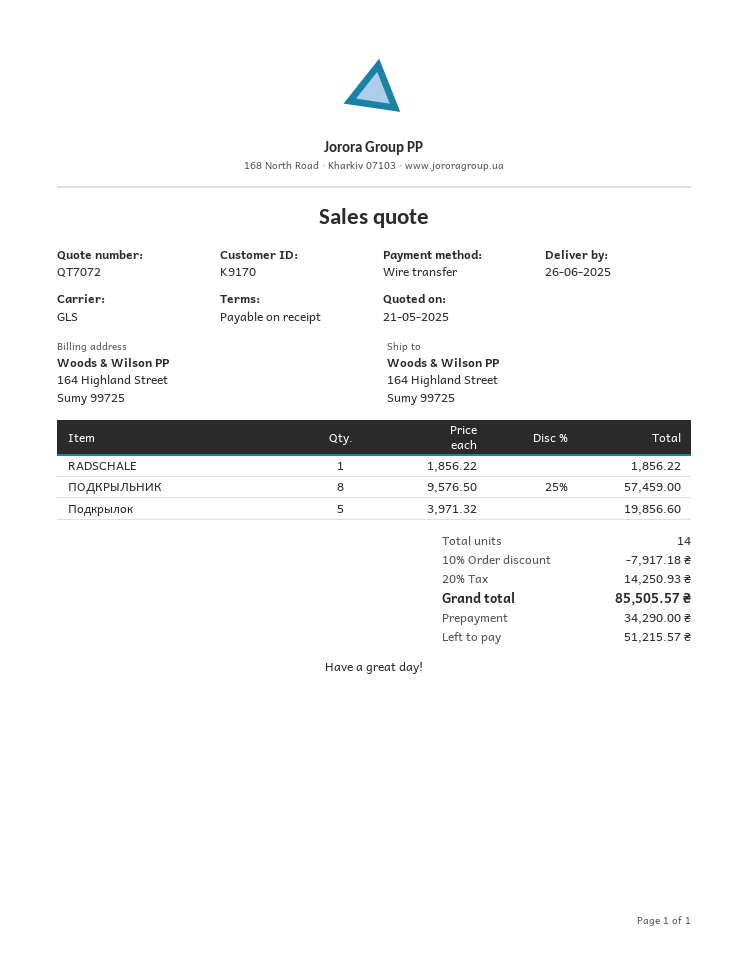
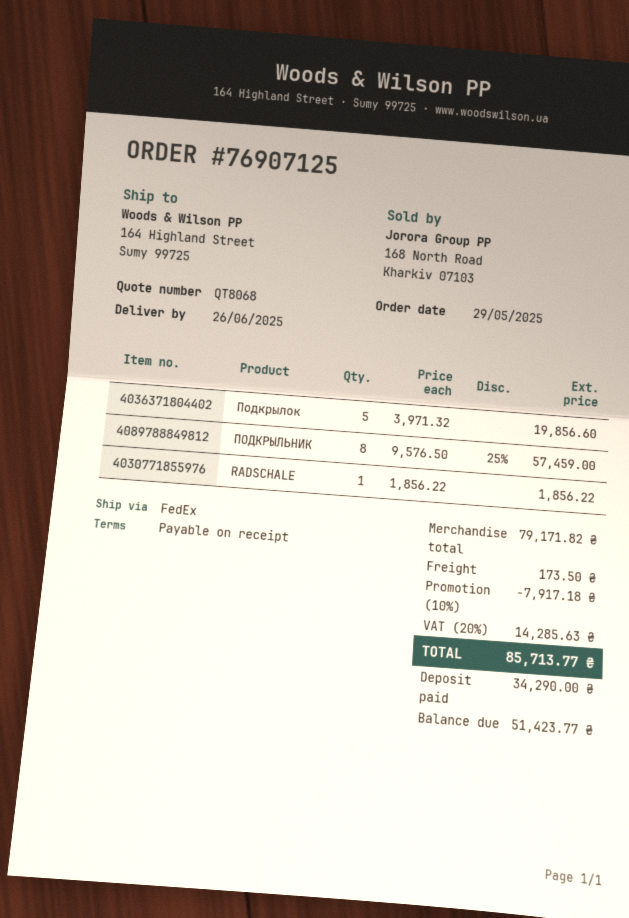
quote number: QT7072 -> QT8068
shipping method: GLS -> FedEx
shipping: none -> 173.50
tax: 20% = 14250.93 -> 20% = 14285.63
total: 85505.57 -> 85713.77
balance: 51215.57 -> 51423.77

